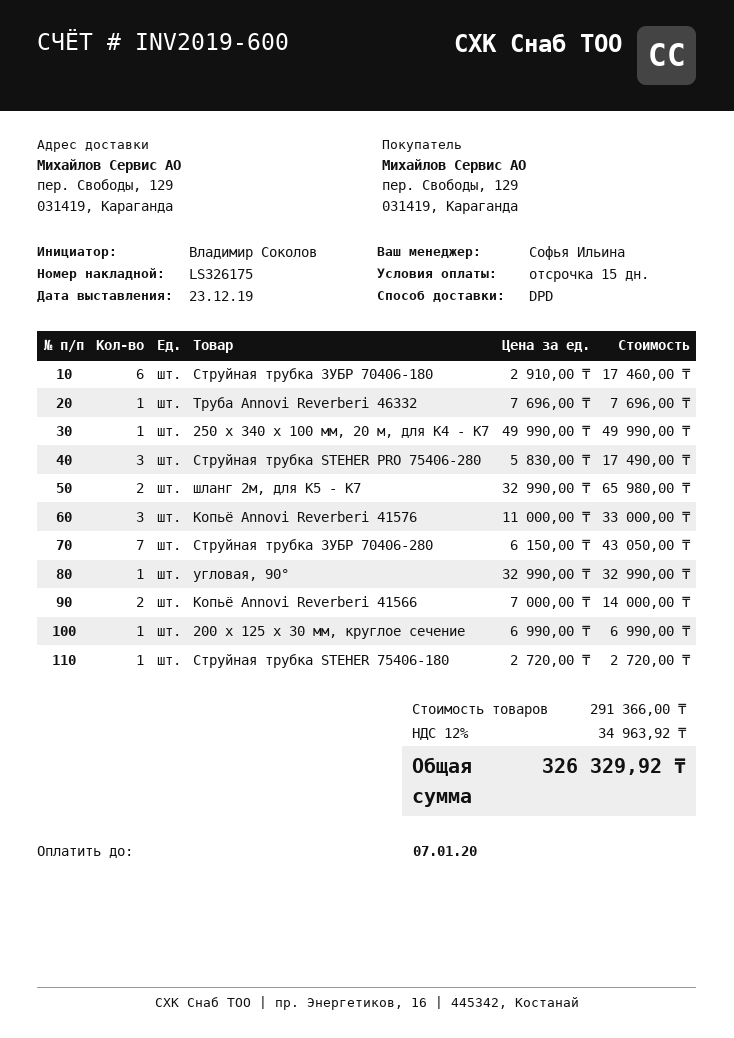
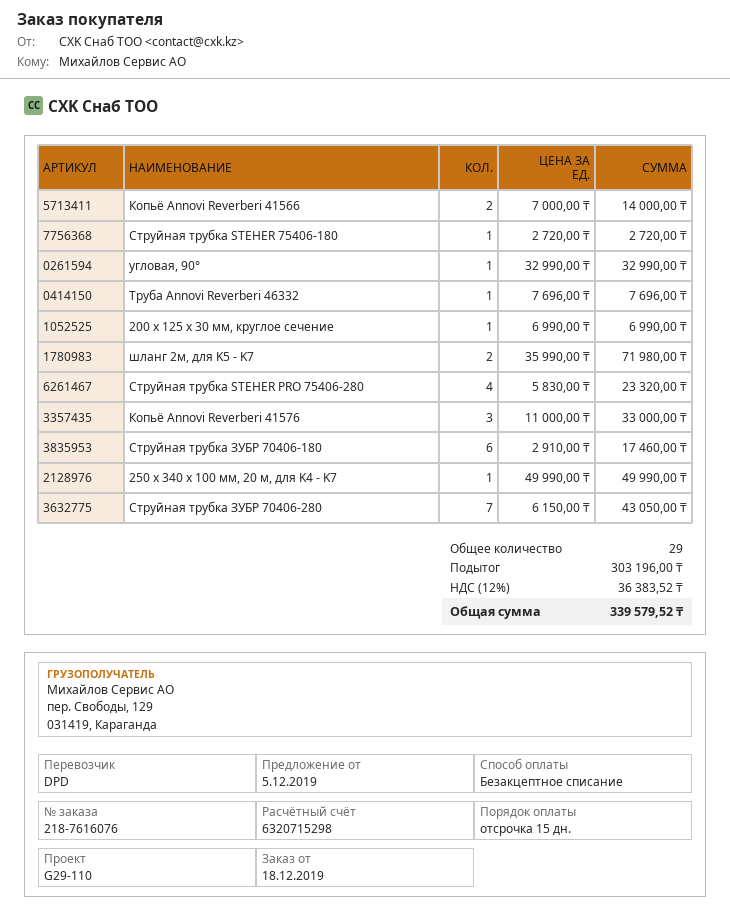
Струйная трубка STEHER PRO 75406-280: 3 x 5830.00 = 17490.00 -> 4 x 5830.00 = 23320.00
шланг 2м, для K5 - K7: 2 x 32990.00 = 65980.00 -> 2 x 35990.00 = 71980.00
subtotal: 291366.00 -> 303196.00
tax: 12% = 34963.92 -> 12% = 36383.52
total: 326329.92 -> 339579.52

